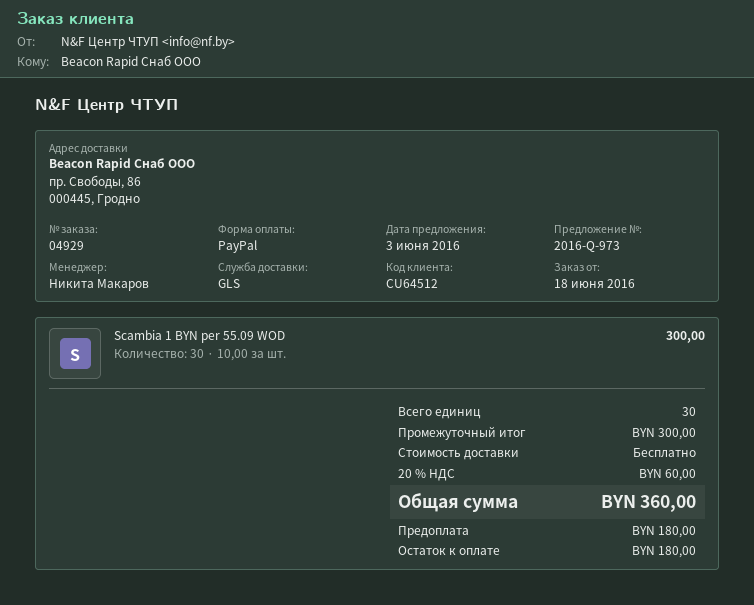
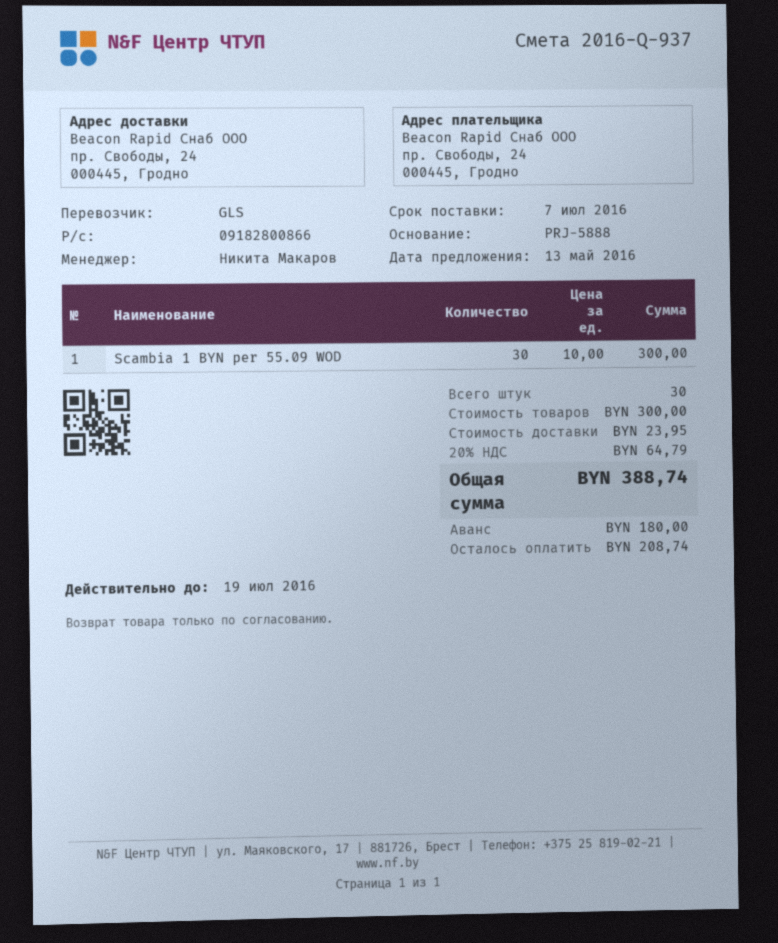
quote number: 2016-Q-973 -> 2016-Q-937
quote date: 2016-06-03 -> 2016-05-13
ship to: пр. Свободы, 86, 000445, Гродно -> пр. Свободы, 24, 000445, Гродно
shipping: 0.00 -> 23.95
tax: 20% = 60.00 -> 20% = 64.79
total: 360.00 -> 388.74
balance: 180.00 -> 208.74

